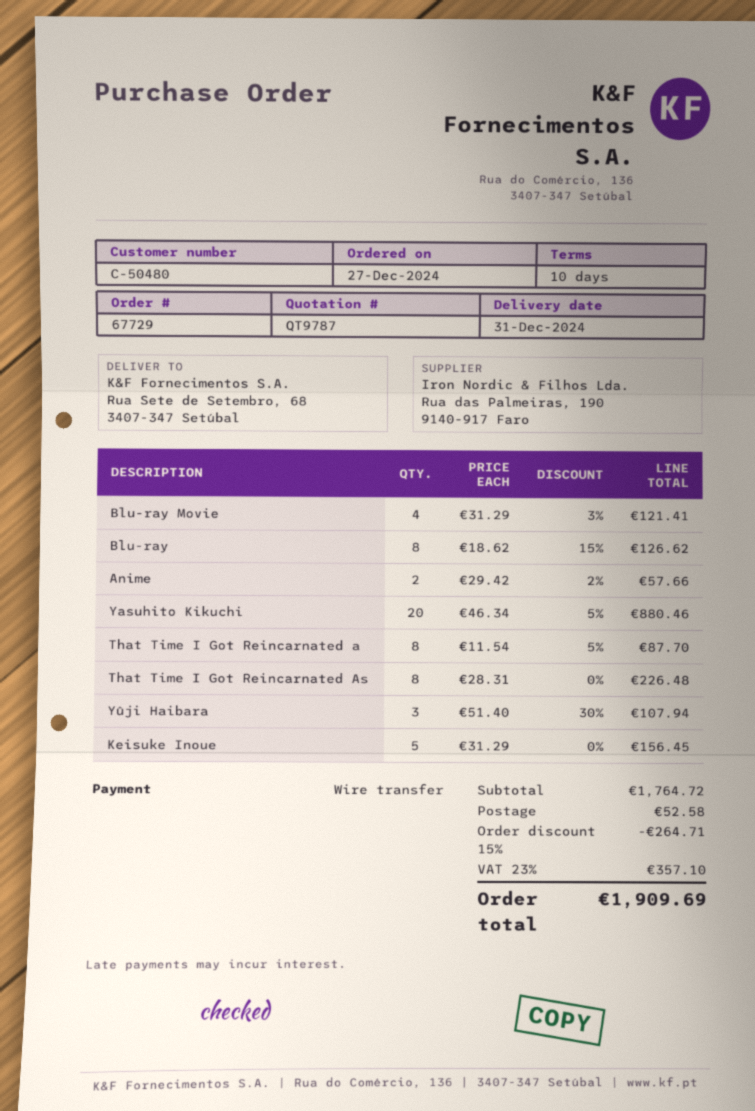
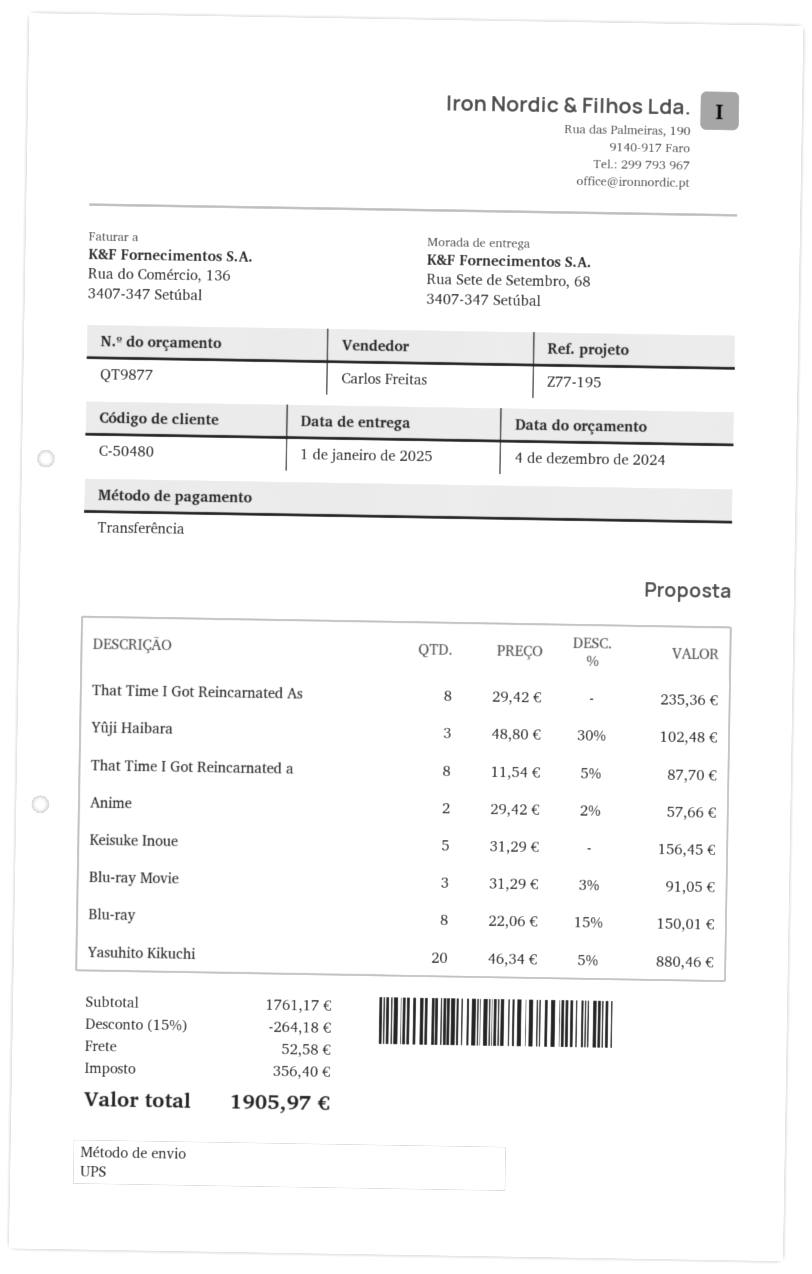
quote number: QT9787 -> QT9877
delivery date: 2024-12-31 -> 2025-01-01
Blu-ray Movie: 4 x 31.29 - 3% = 121.41 -> 3 x 31.29 - 3% = 91.05
Blu-ray: 8 x 18.62 - 15% = 126.62 -> 8 x 22.06 - 15% = 150.01
That Time I Got Reincarnated As: 8 x 28.31 = 226.48 -> 8 x 29.42 = 235.36
Yûji Haibara: 3 x 51.40 - 30% = 107.94 -> 3 x 48.80 - 30% = 102.48
subtotal: 1764.72 -> 1761.17
discount: 15% = 264.71 -> 15% = 264.18
tax: 357.10 -> 356.40
total: 1909.69 -> 1905.97

